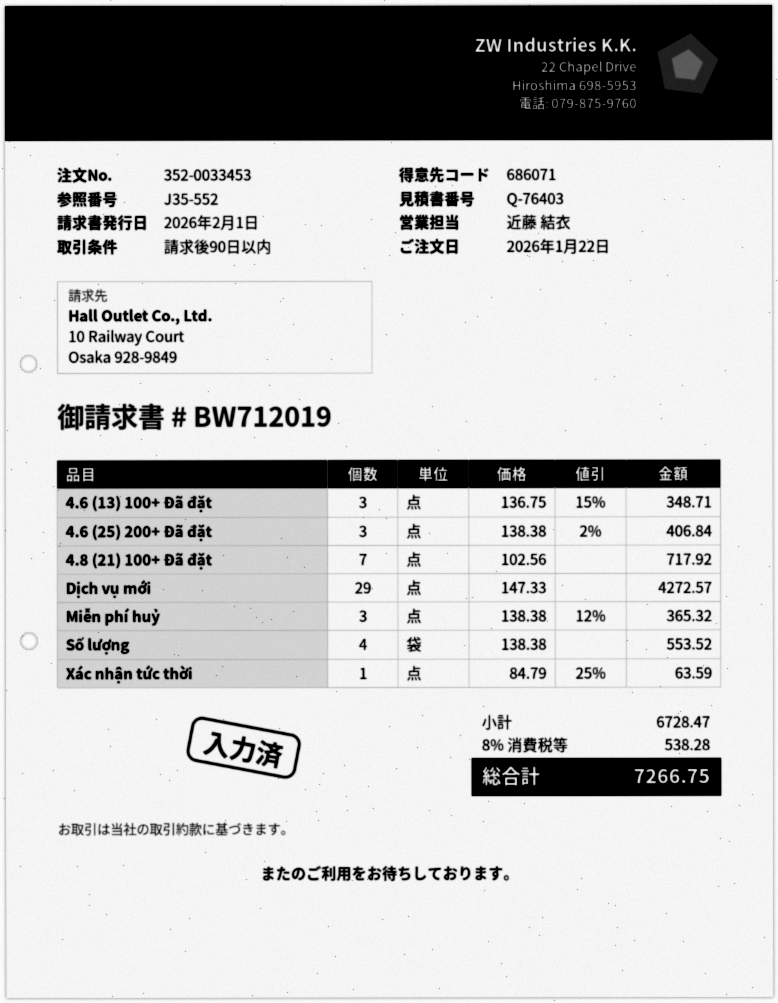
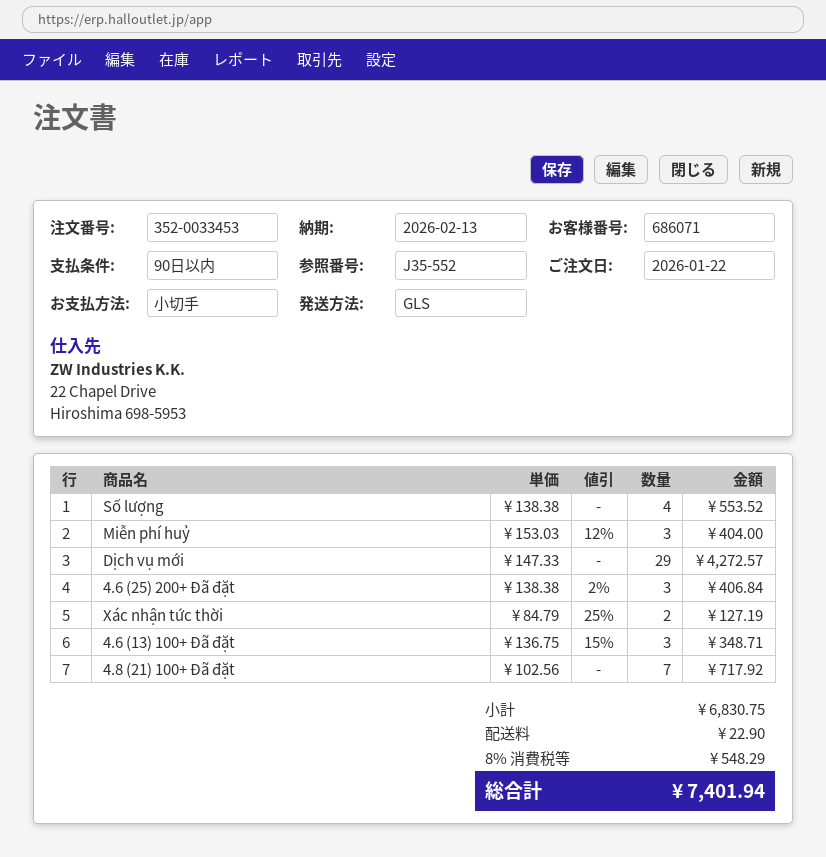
Miễn phí huỷ: 3 x 138.38 - 12% = 365.32 -> 3 x 153.03 - 12% = 404.00
Xác nhận tức thời: 1 x 84.79 - 25% = 63.59 -> 2 x 84.79 - 25% = 127.19
subtotal: 6728.47 -> 6830.75
shipping: none -> 22.90
tax: 8% = 538.28 -> 8% = 548.29
total: 7266.75 -> 7401.94

